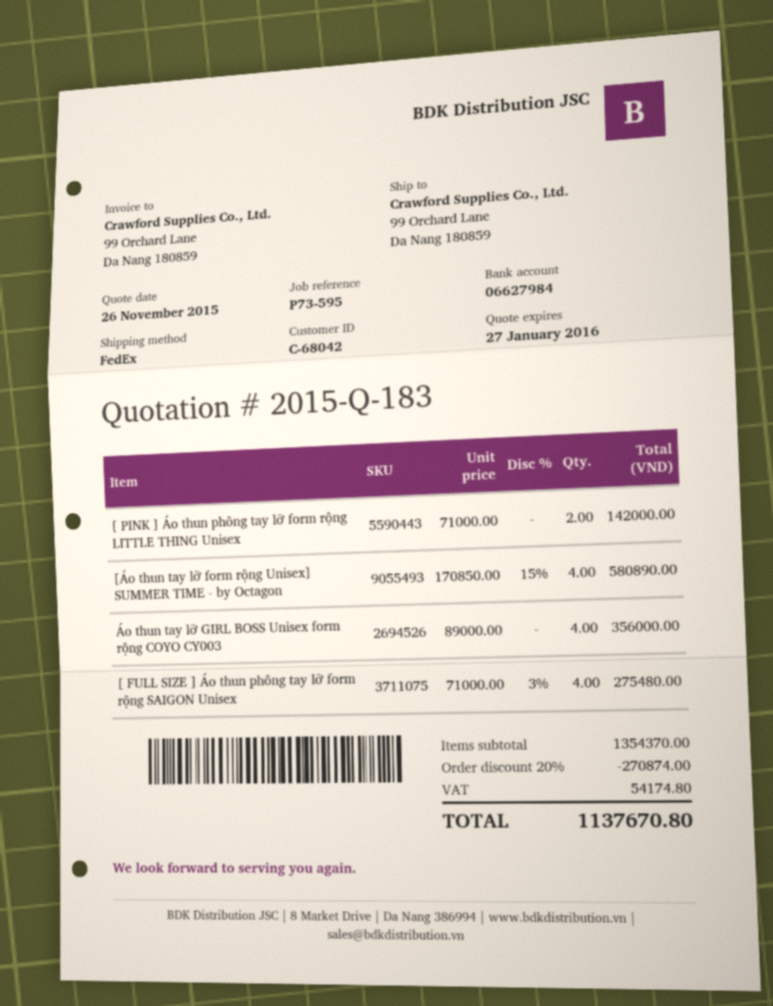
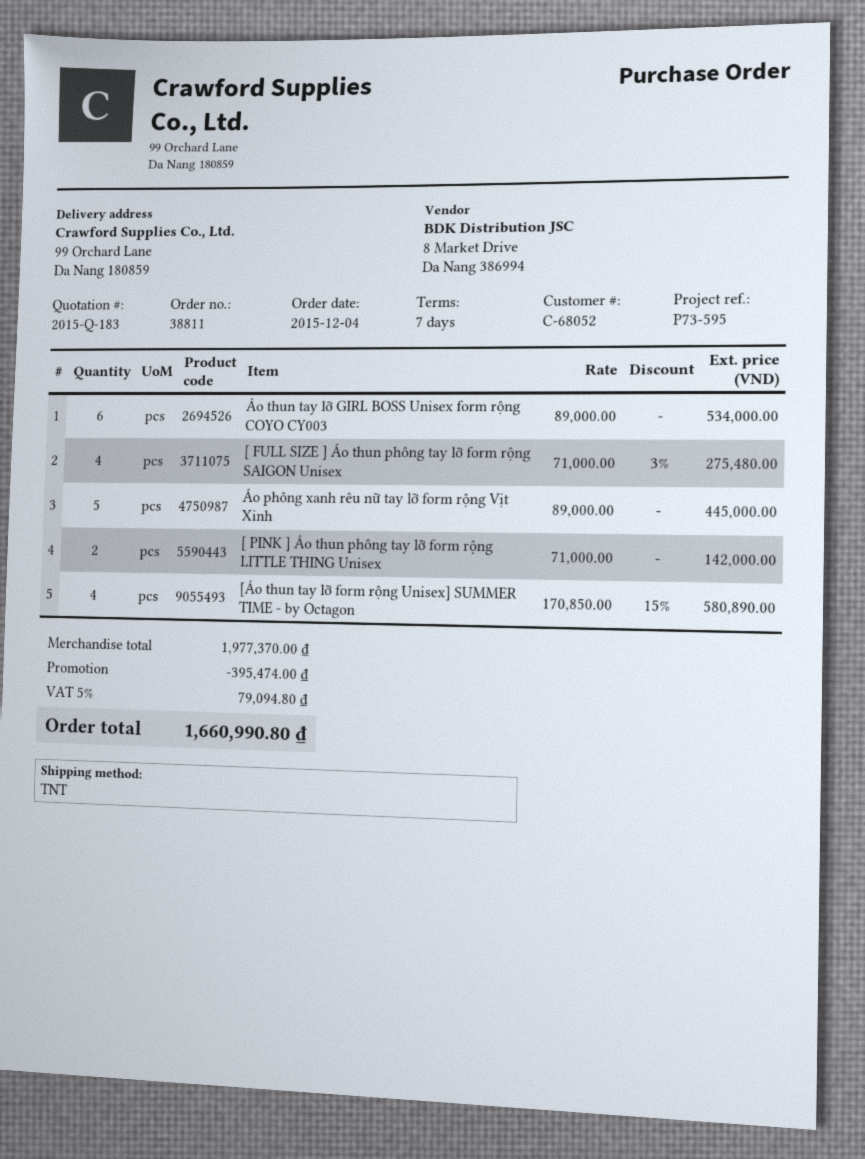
customer number: C-68042 -> C-68052
shipping method: FedEx -> TNT
Áo thun tay lỡ GIRL BOSS Unisex form rộng COYO CY003: 4 x 89000.00 = 356000.00 -> 6 x 89000.00 = 534000.00
Áo phông xanh rêu nữ tay lỡ form rộng Vịt Xinh: none -> 5 x 89000.00 = 445000.00
subtotal: 1354370.00 -> 1977370.00
discount: 270874.00 -> 395474.00
tax: 54174.80 -> 79094.80
total: 1137670.80 -> 1660990.80

